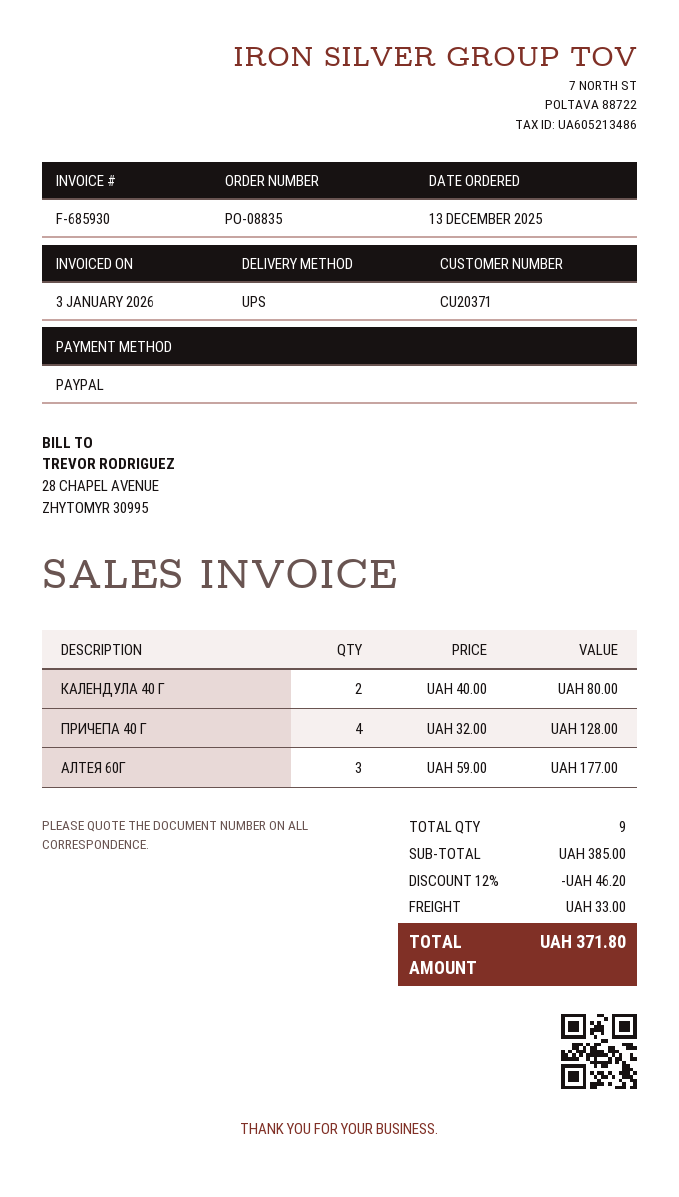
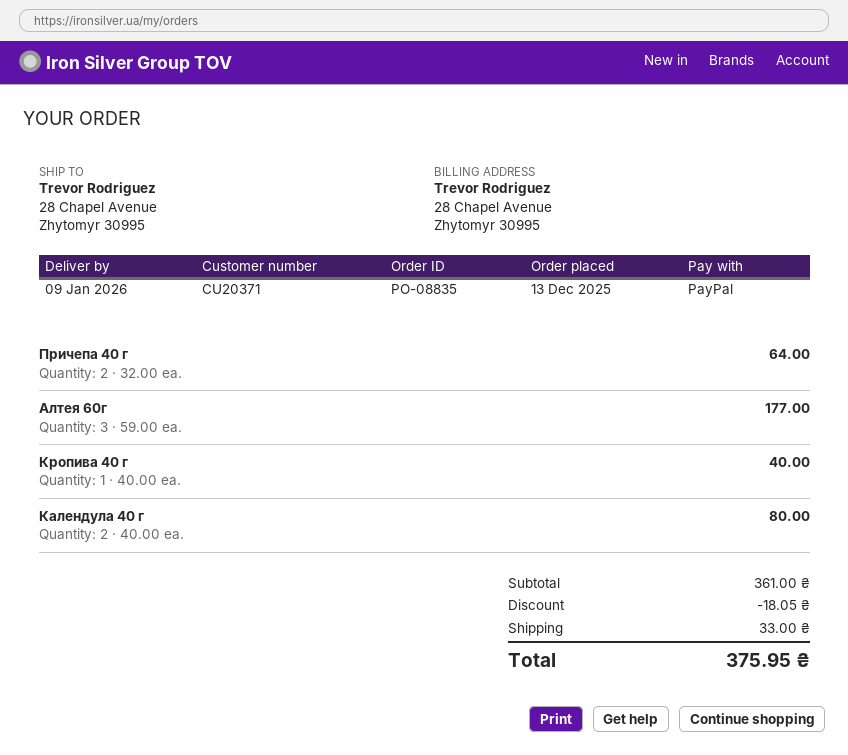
ПРИЧЕПА 40 Г: 4 x 32.00 = 128.00 -> 2 x 32.00 = 64.00
Кропива 40 г: none -> 1 x 40.00 = 40.00
subtotal: 385.00 -> 361.00
discount: 46.20 -> 18.05
total: 371.80 -> 375.95

